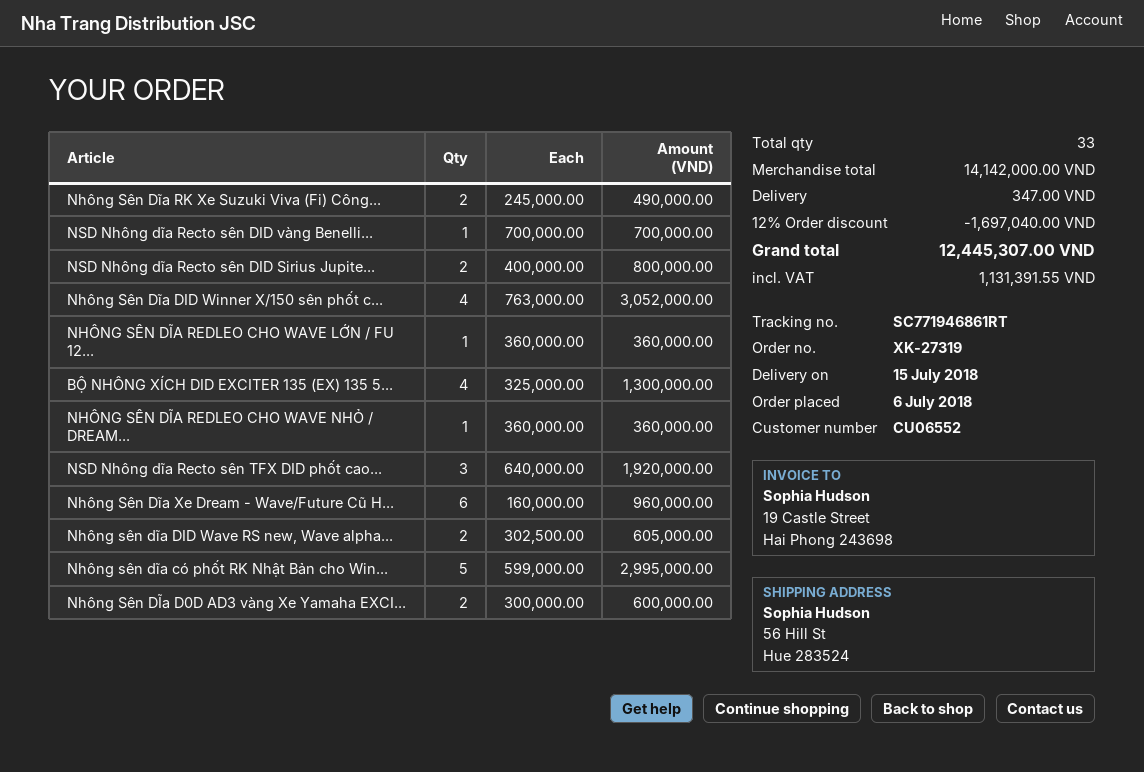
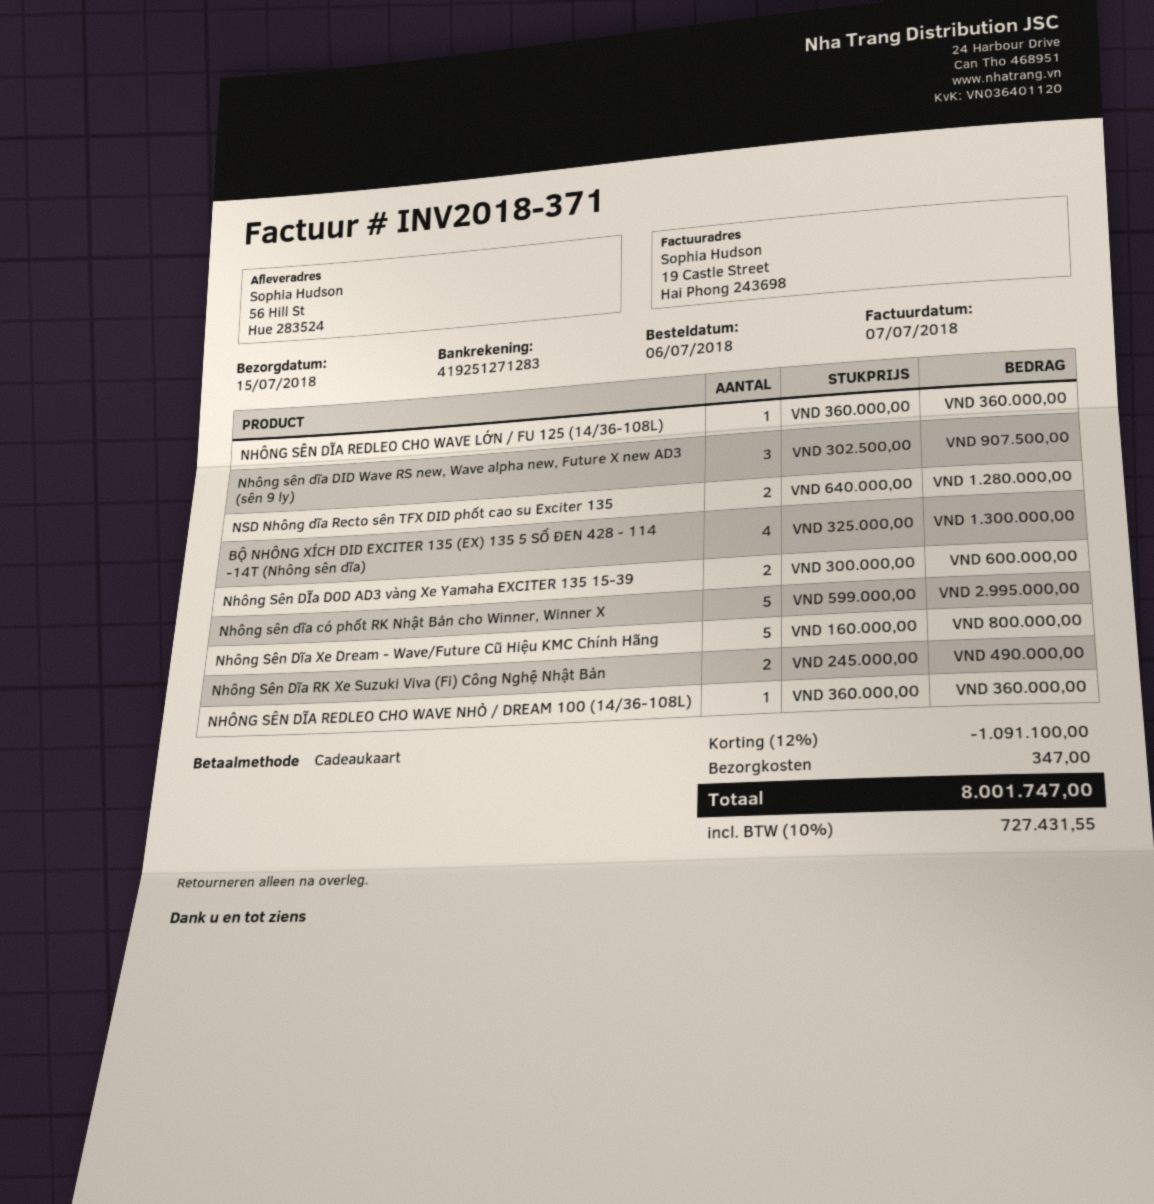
NSD Nhông dĩa Recto sên DID vàng Benelli...: 1 x 700000.00 = 700000.00 -> none
NSD Nhông dĩa Recto sên DID Sirius Jupite...: 2 x 400000.00 = 800000.00 -> none
Nhông Sên Dĩa DID Winner X/150 sên phốt c...: 4 x 763000.00 = 3052000.00 -> none
NSD Nhông dĩa Recto sên TFX DID phốt cao...: 3 x 640000.00 = 1920000.00 -> 2 x 640000.00 = 1280000.00
Nhông Sên Dĩa Xe Dream - Wave/Future Cũ H...: 6 x 160000.00 = 960000.00 -> 5 x 160000.00 = 800000.00
Nhông sên dĩa DID Wave RS new, Wave alpha...: 2 x 302500.00 = 605000.00 -> 3 x 302500.00 = 907500.00
discount: 12% = 1697040.00 -> 12% = 1091100.00
tax: 1131391.55 -> 727431.55
total: 12445307.00 -> 8001747.00

